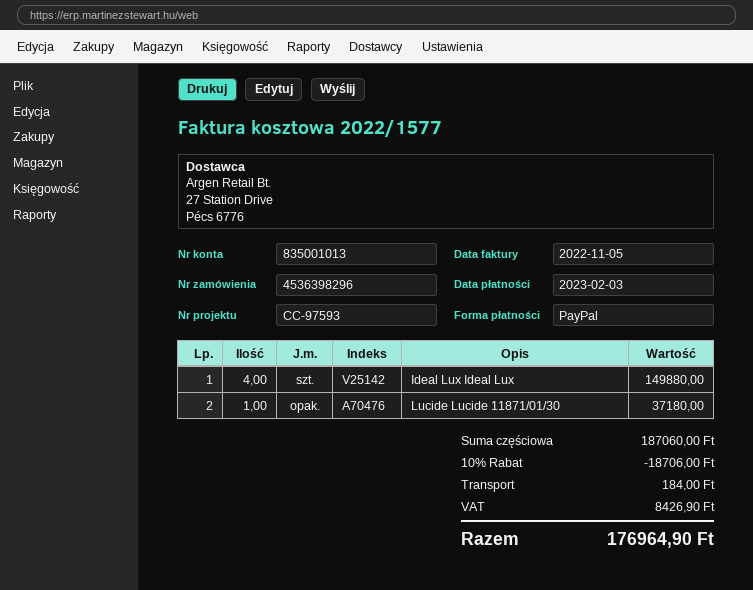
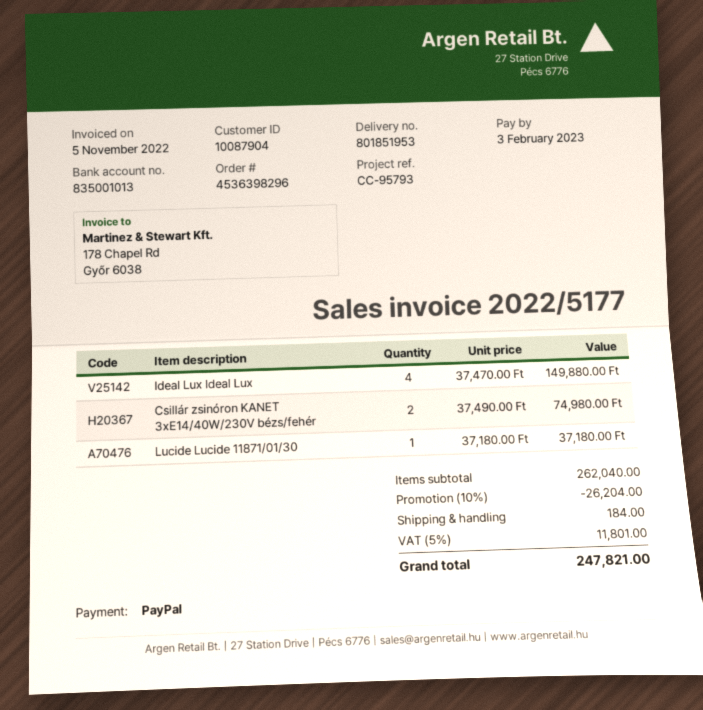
invoice number: 2022/1577 -> 2022/5177
reference: CC-97593 -> CC-95793
Csillár zsinóron KANET 3xE14/40W/230V bézs/fehér: none -> 2 for 74980.00
subtotal: 187060.00 -> 262040.00
discount: 10% = 18706.00 -> 10% = 26204.00
tax: 8426.90 -> 11801.00
total: 176964.90 -> 247821.00

